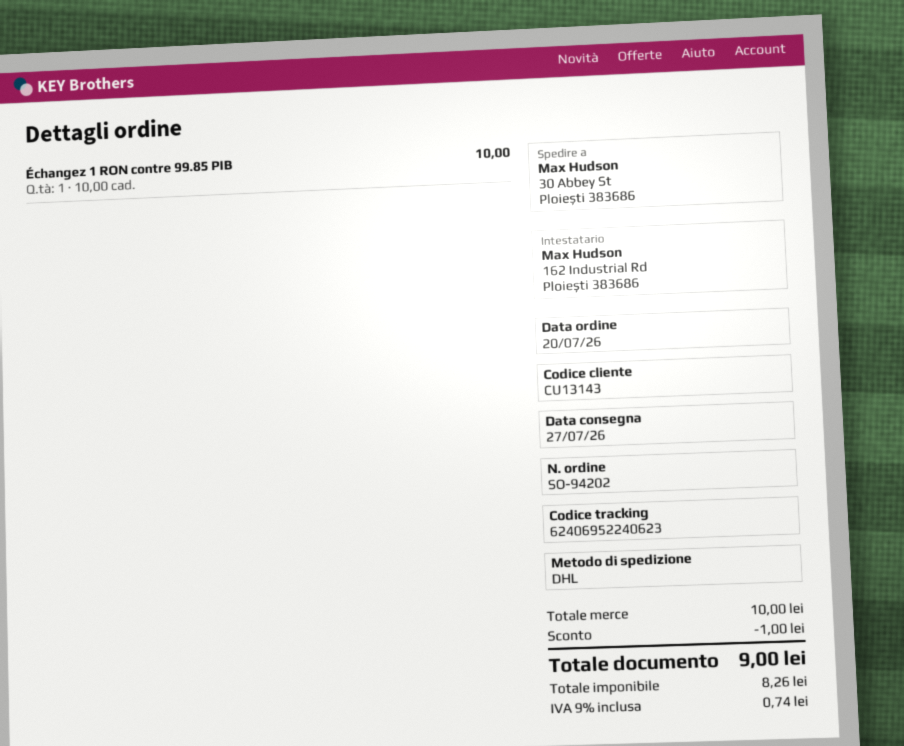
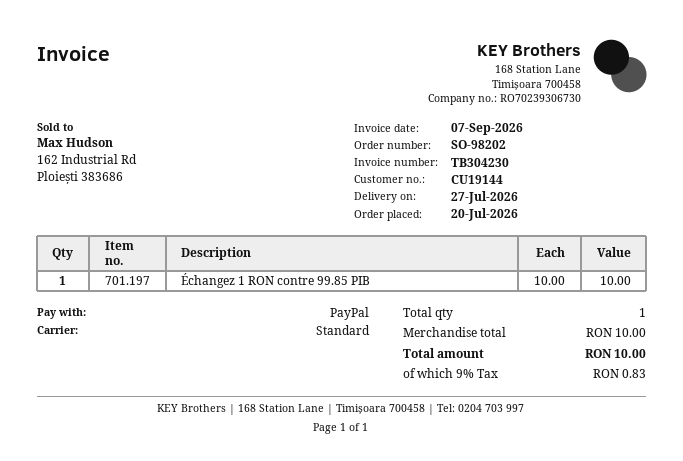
order number: SO-94202 -> SO-98202
customer number: CU13143 -> CU19144
shipping method: DHL -> standard
discount: 1.00 -> none
tax: 9% = 0.74 -> 9% = 0.83
total: 9.00 -> 10.00

